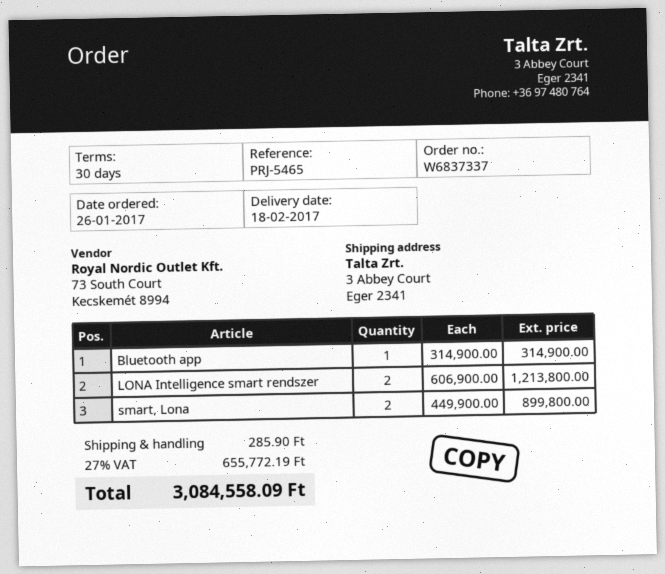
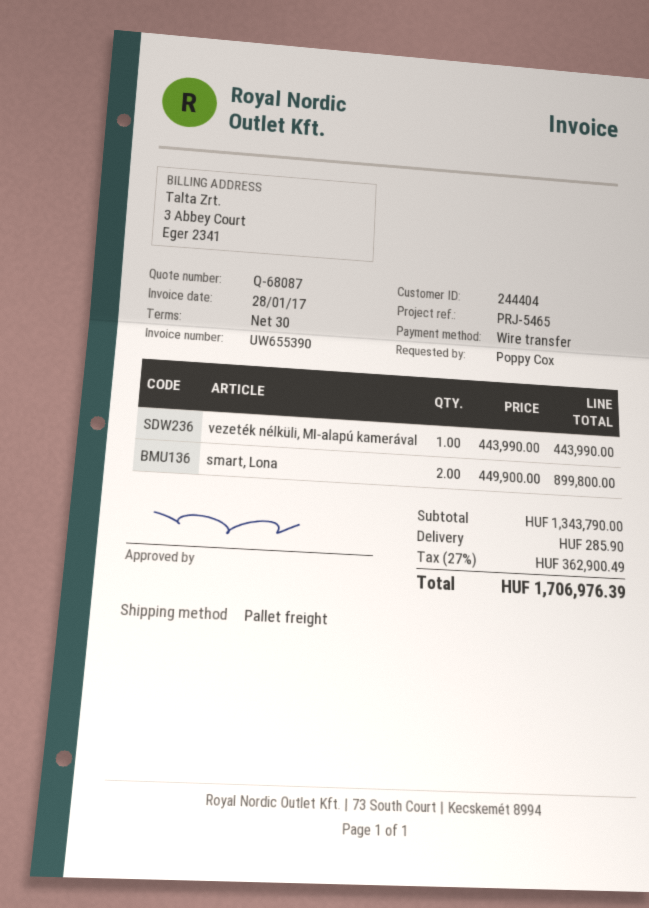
Bluetooth app: 1 x 314900.00 = 314900.00 -> none
LONA Intelligence smart rendszer: 2 x 606900.00 = 1213800.00 -> none
vezeték nélküli, MI-alapú kamerával: none -> 1 x 443990.00 = 443990.00
tax: 27% = 655772.19 -> 27% = 362900.49
total: 3084558.09 -> 1706976.39

